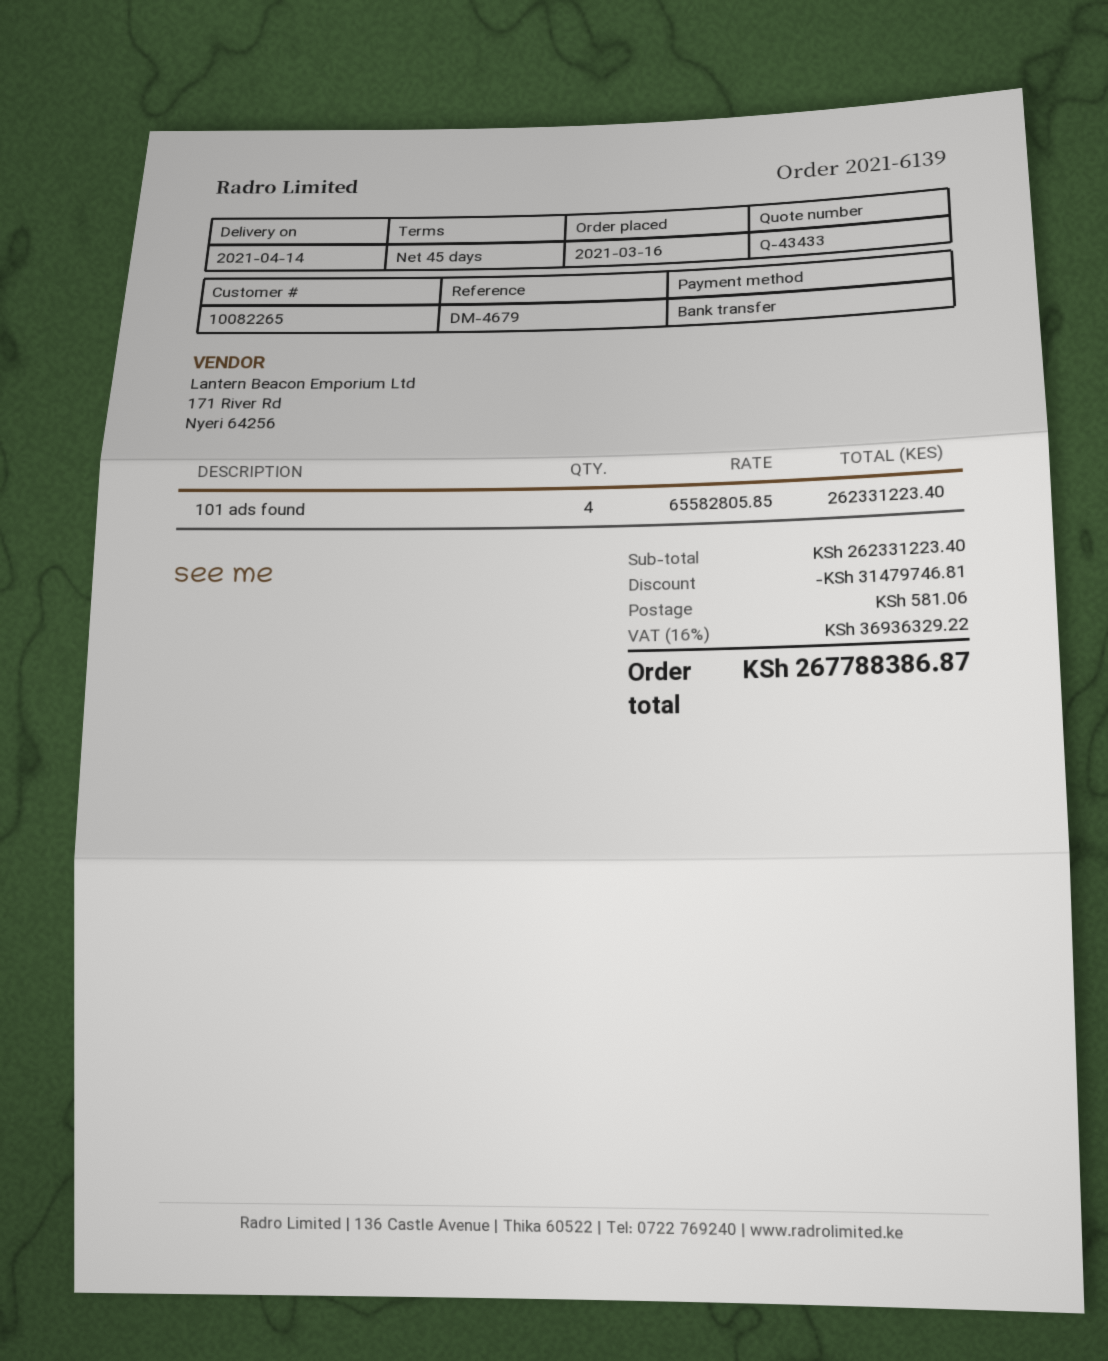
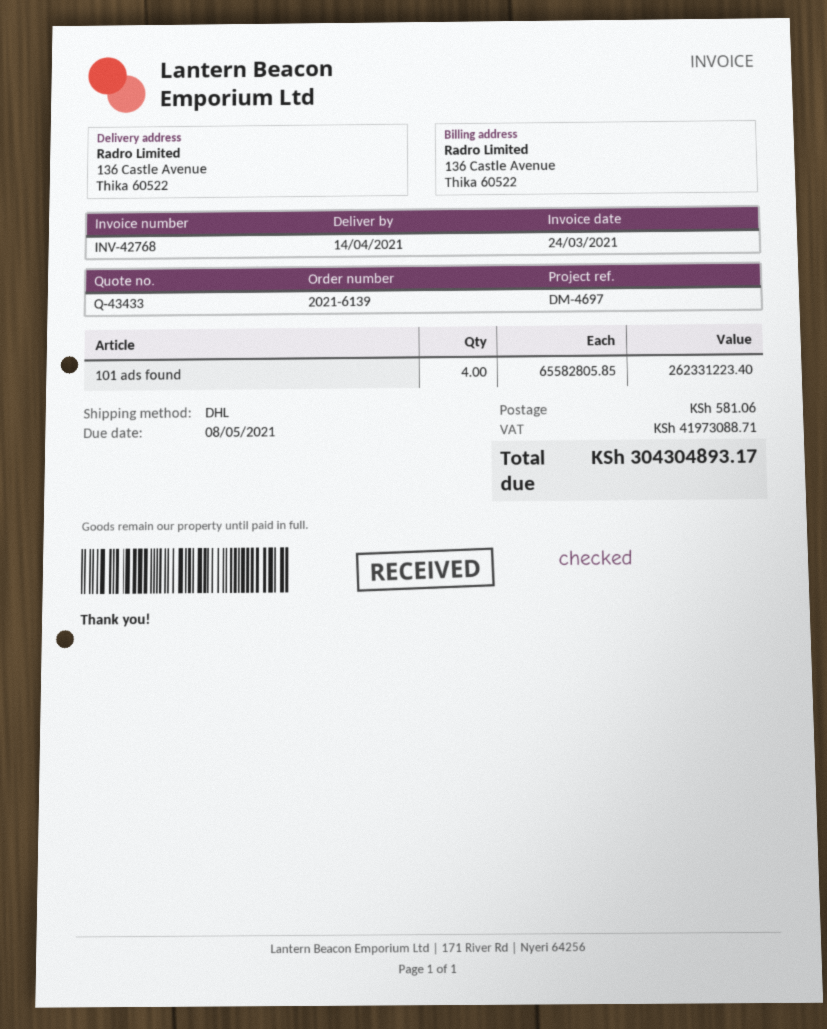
reference: DM-4679 -> DM-4697
discount: 31479746.81 -> none
tax: 36936329.22 -> 41973088.71
total: 267788386.87 -> 304304893.17

